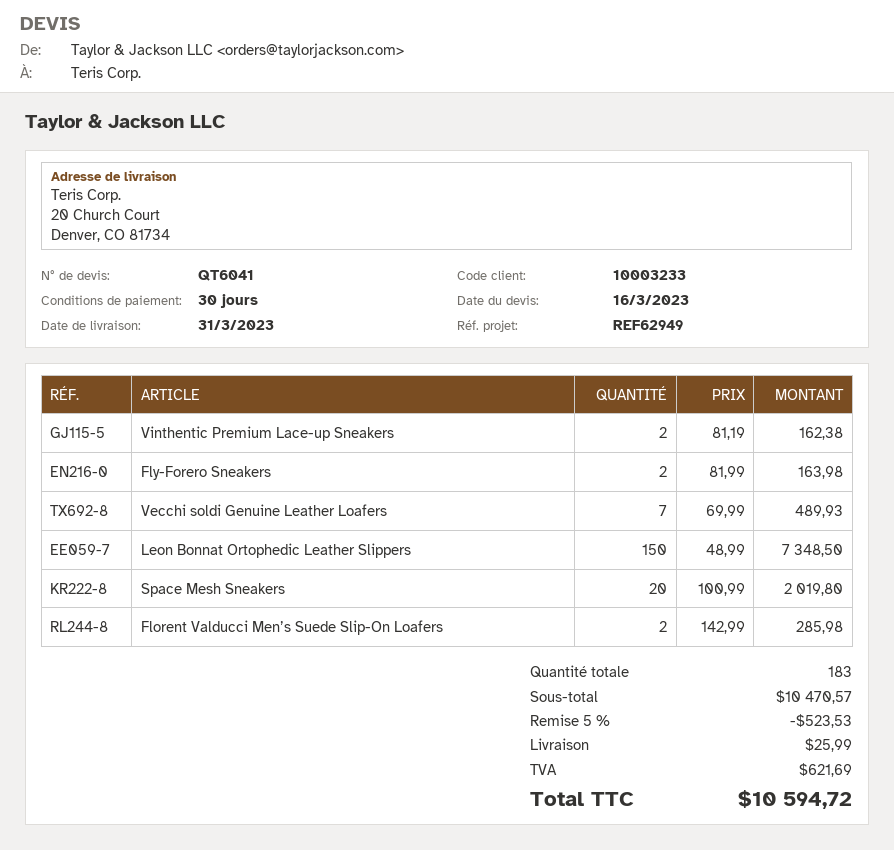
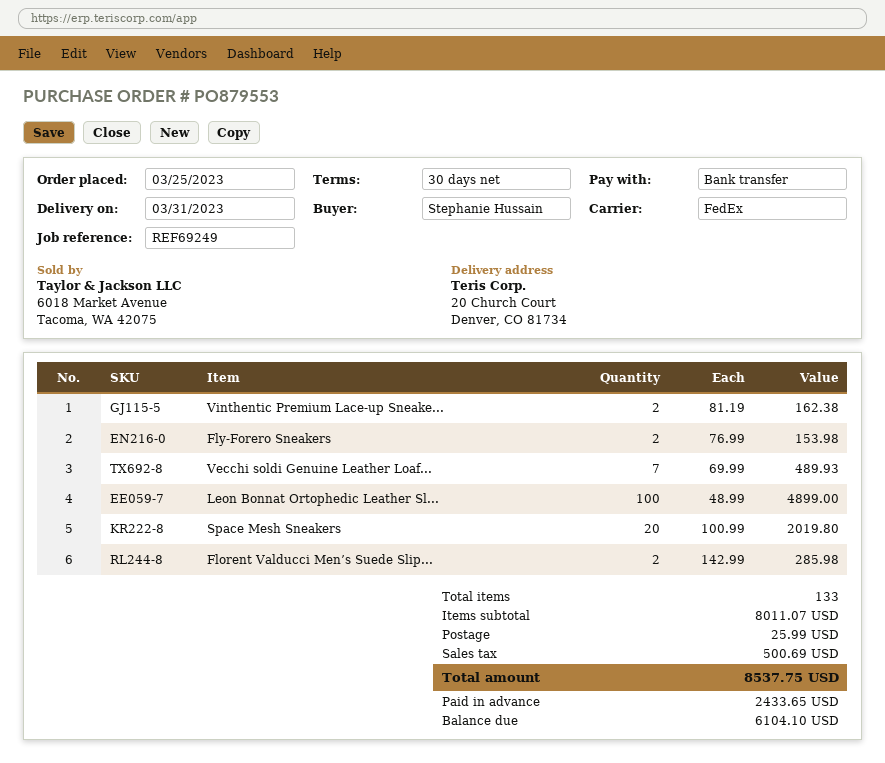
reference: REF62949 -> REF69249
Fly-Forero Sneakers: 2 x 81.99 = 163.98 -> 2 x 76.99 = 153.98
Leon Bonnat Ortophedic Leather Slippers: 150 x 48.99 = 7348.50 -> 100 x 48.99 = 4899.00
total quantity: 183 -> 133
subtotal: 10470.57 -> 8011.07
discount: 5% = 523.53 -> none
tax: 621.69 -> 500.69
total: 10594.72 -> 8537.75

